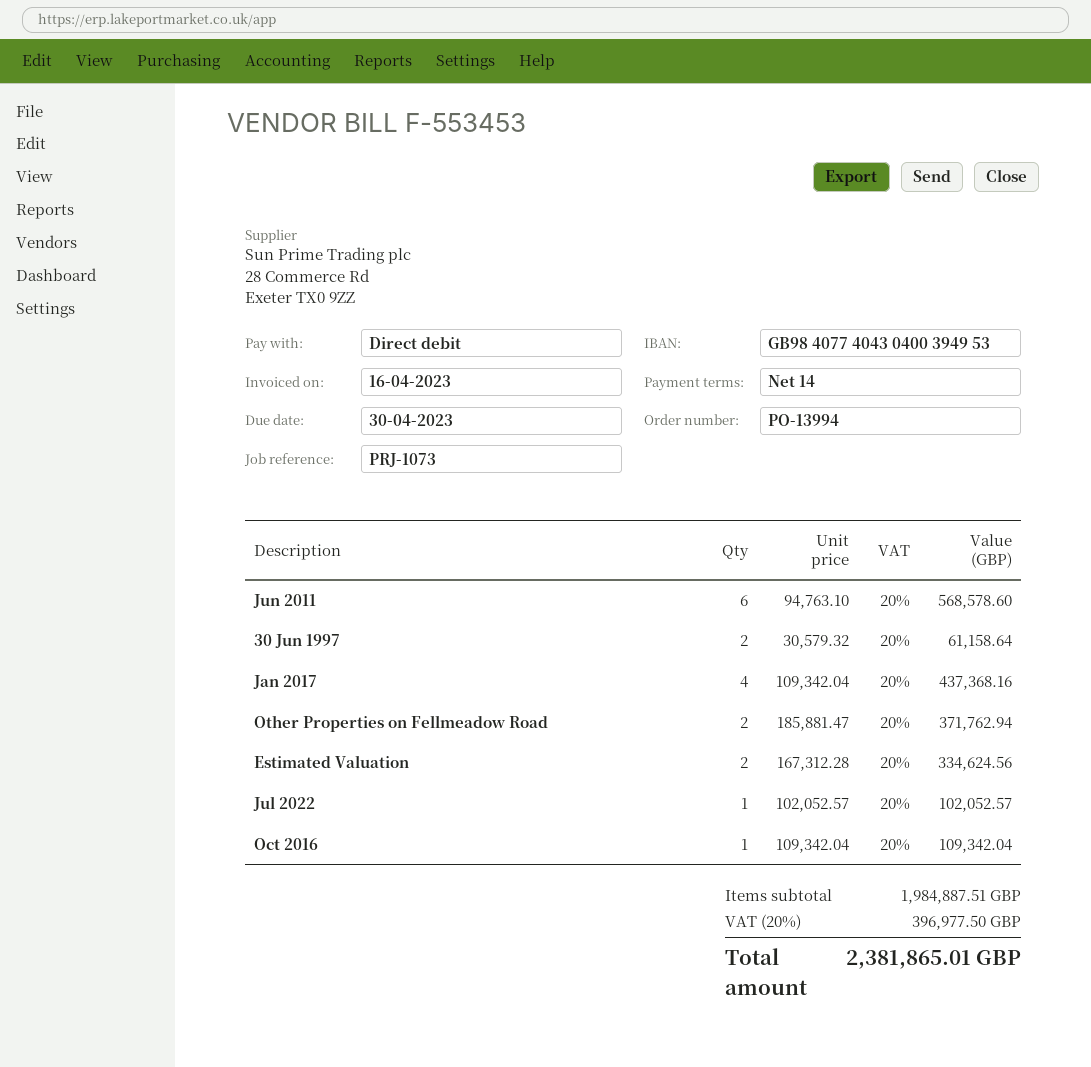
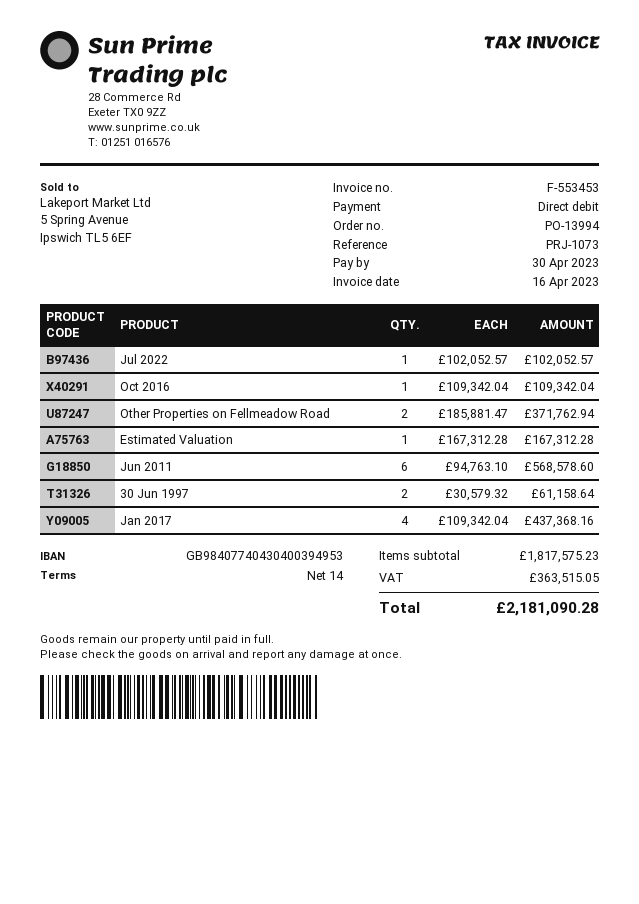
Estimated Valuation: 2 x 167312.28 = 334624.56 -> 1 x 167312.28 = 167312.28
subtotal: 1984887.51 -> 1817575.23
tax: 396977.50 -> 363515.05
total: 2381865.01 -> 2181090.28

